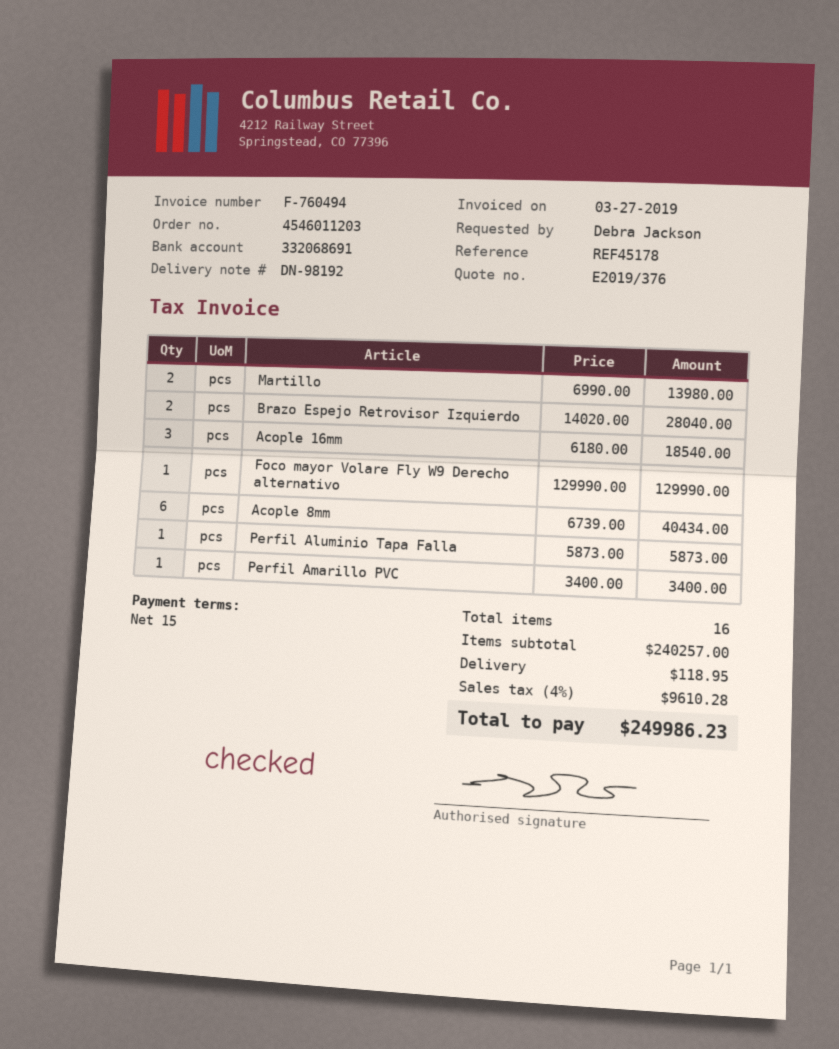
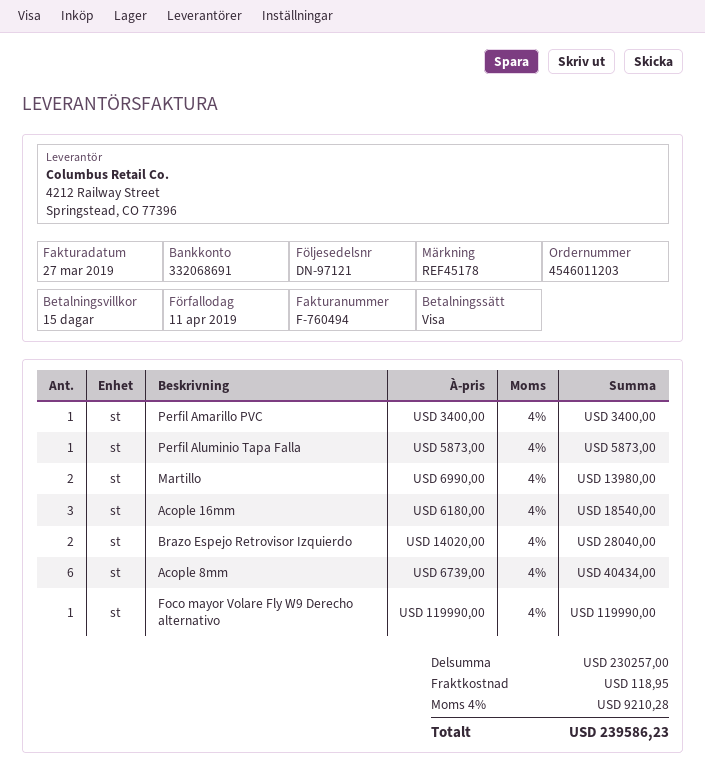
delivery note number: DN-98192 -> DN-97121
Foco mayor Volare Fly W9 Derecho alternativo: 1 x 129990.00 = 129990.00 -> 1 x 119990.00 = 119990.00
subtotal: 240257.00 -> 230257.00
tax: 4% = 9610.28 -> 4% = 9210.28
total: 249986.23 -> 239586.23

